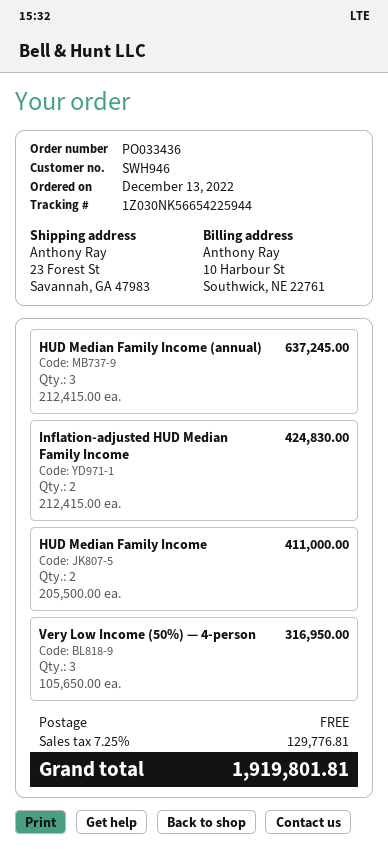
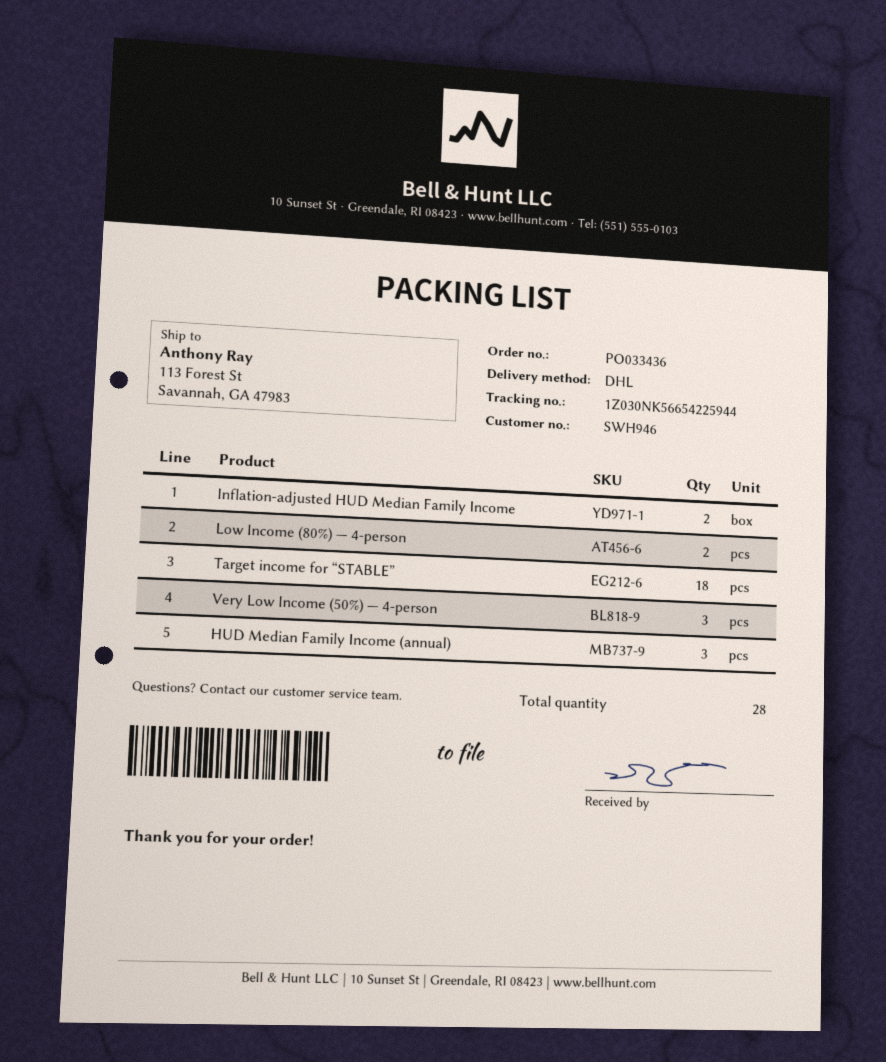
ship to: 23 Forest St, Savannah, GA 47983 -> 113 Forest St, Savannah, GA 47983
HUD Median Family Income: 2 -> none
Low Income (80%) — 4-person: none -> 2
Target income for “STABLE”: none -> 18

